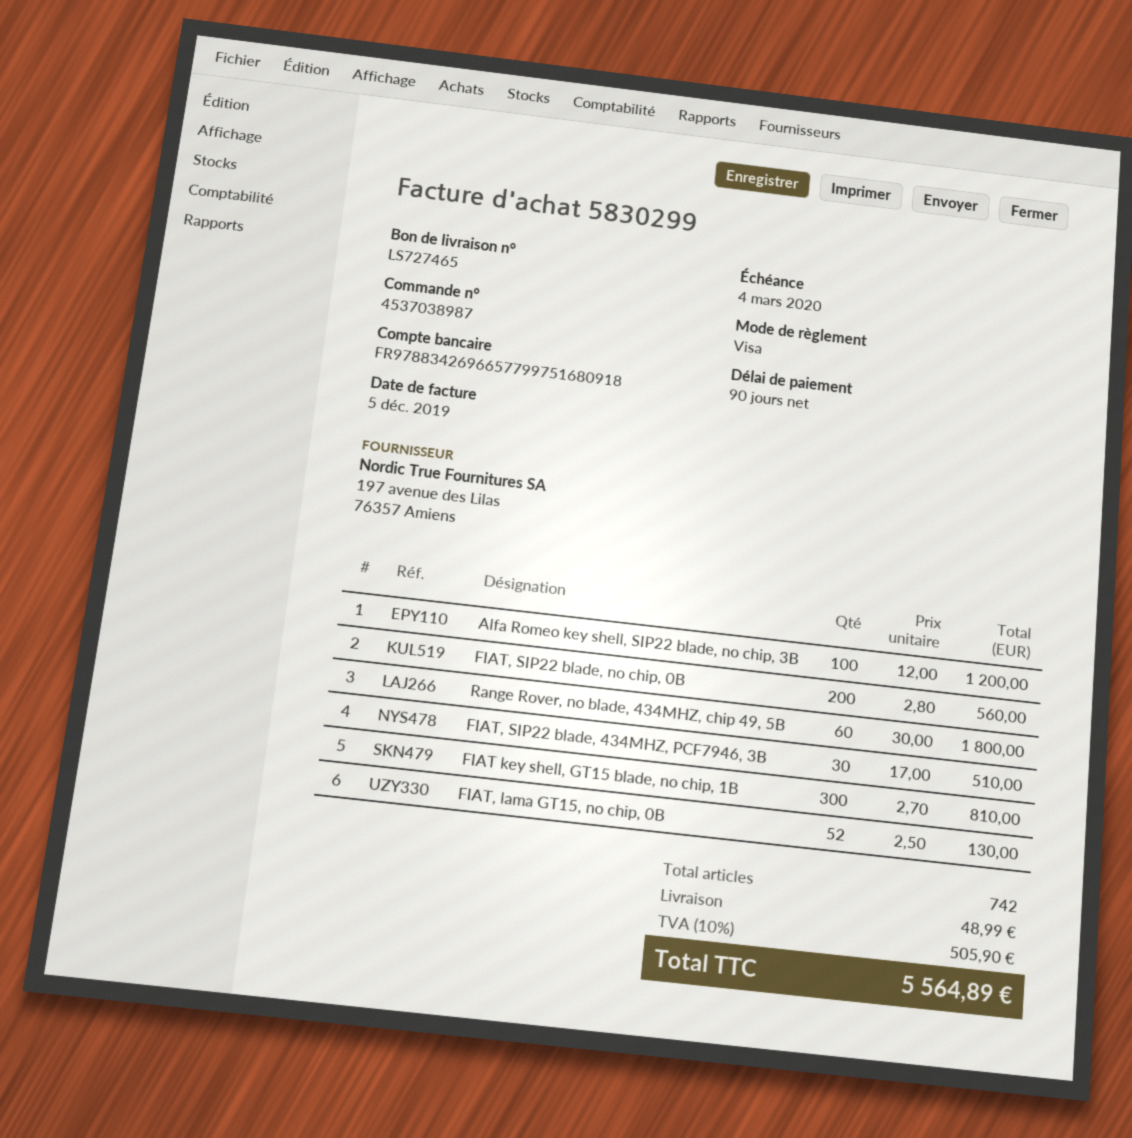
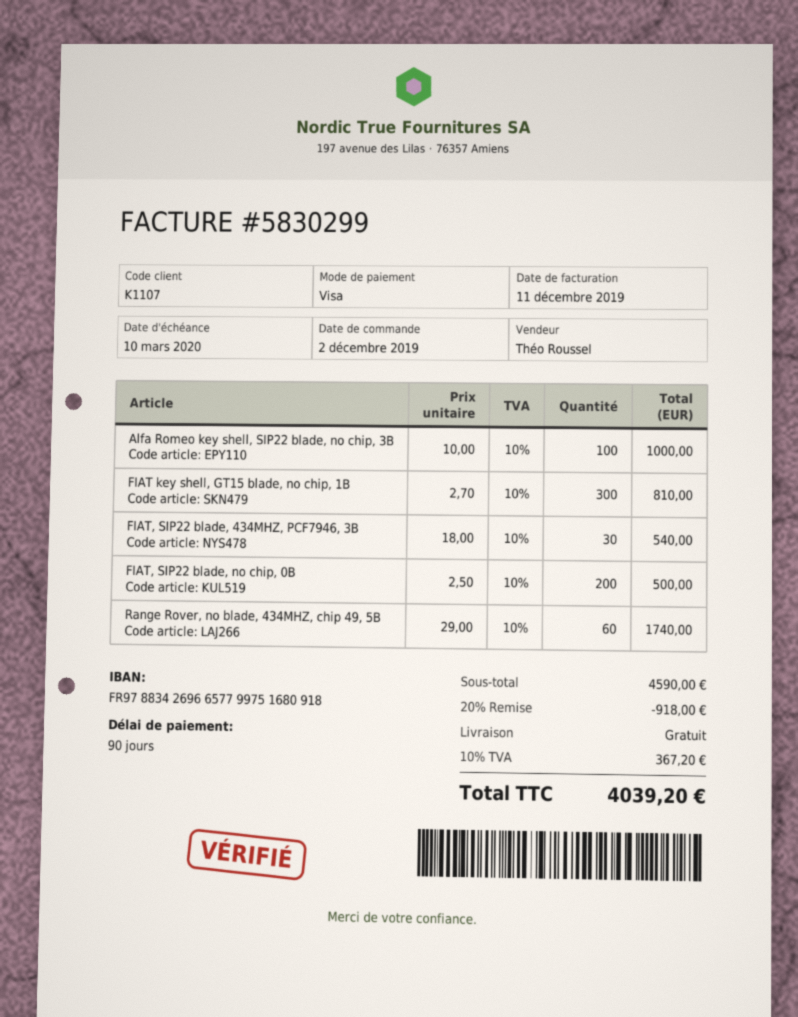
invoice date: 2019-12-05 -> 2019-12-11
due date: 2020-03-04 -> 2020-03-10
Alfa Romeo key shell, SIP22 blade, no chip, 3B: 100 x 12.00 = 1200.00 -> 100 x 10.00 = 1000.00
FIAT, SIP22 blade, no chip, 0B: 200 x 2.80 = 560.00 -> 200 x 2.50 = 500.00
Range Rover, no blade, 434MHZ, chip 49, 5B: 60 x 30.00 = 1800.00 -> 60 x 29.00 = 1740.00
FIAT, SIP22 blade, 434MHZ, PCF7946, 3B: 30 x 17.00 = 510.00 -> 30 x 18.00 = 540.00
FIAT, lama GT15, no chip, 0B: 52 x 2.50 = 130.00 -> none
discount: none -> 20% = 918.00
shipping: 48.99 -> 0.00
tax: 10% = 505.90 -> 10% = 367.20
total: 5564.89 -> 4039.20

